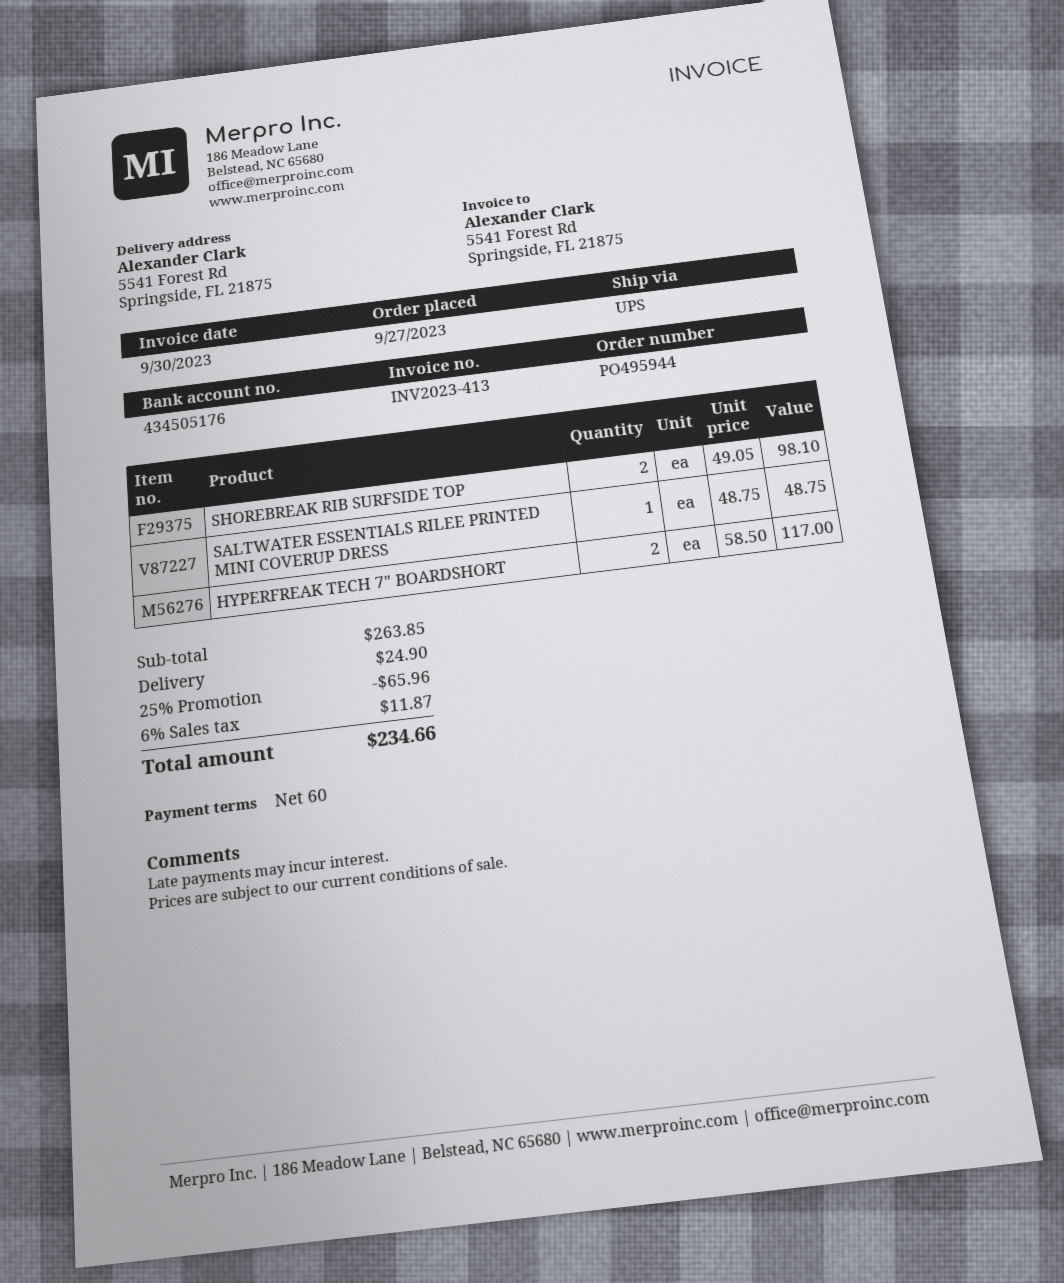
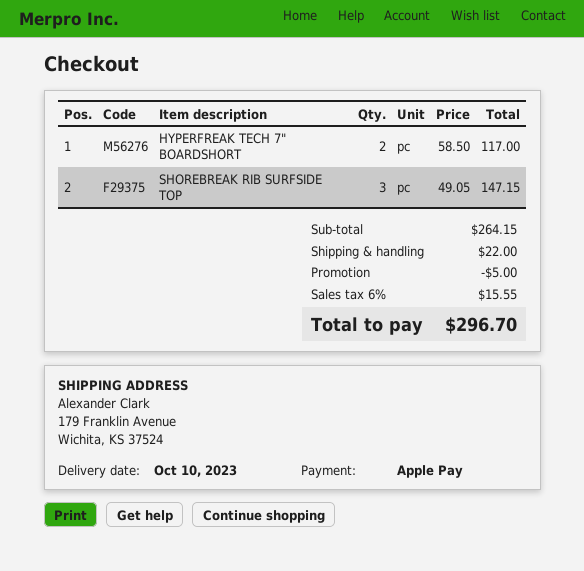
ship to: 5541 Forest Rd, Springside, FL 21875 -> 179 Franklin Avenue, Wichita, KS 37524
SHOREBREAK RIB SURFSIDE TOP: 2 x 49.05 = 98.10 -> 3 x 49.05 = 147.15
SALTWATER ESSENTIALS RILEE PRINTED MINI COVERUP DRESS: 1 x 48.75 = 48.75 -> none
subtotal: 263.85 -> 264.15
discount: 65.96 -> 5.00
shipping: 24.90 -> 22.00
tax: 6% = 11.87 -> 6% = 15.55
total: 234.66 -> 296.70

